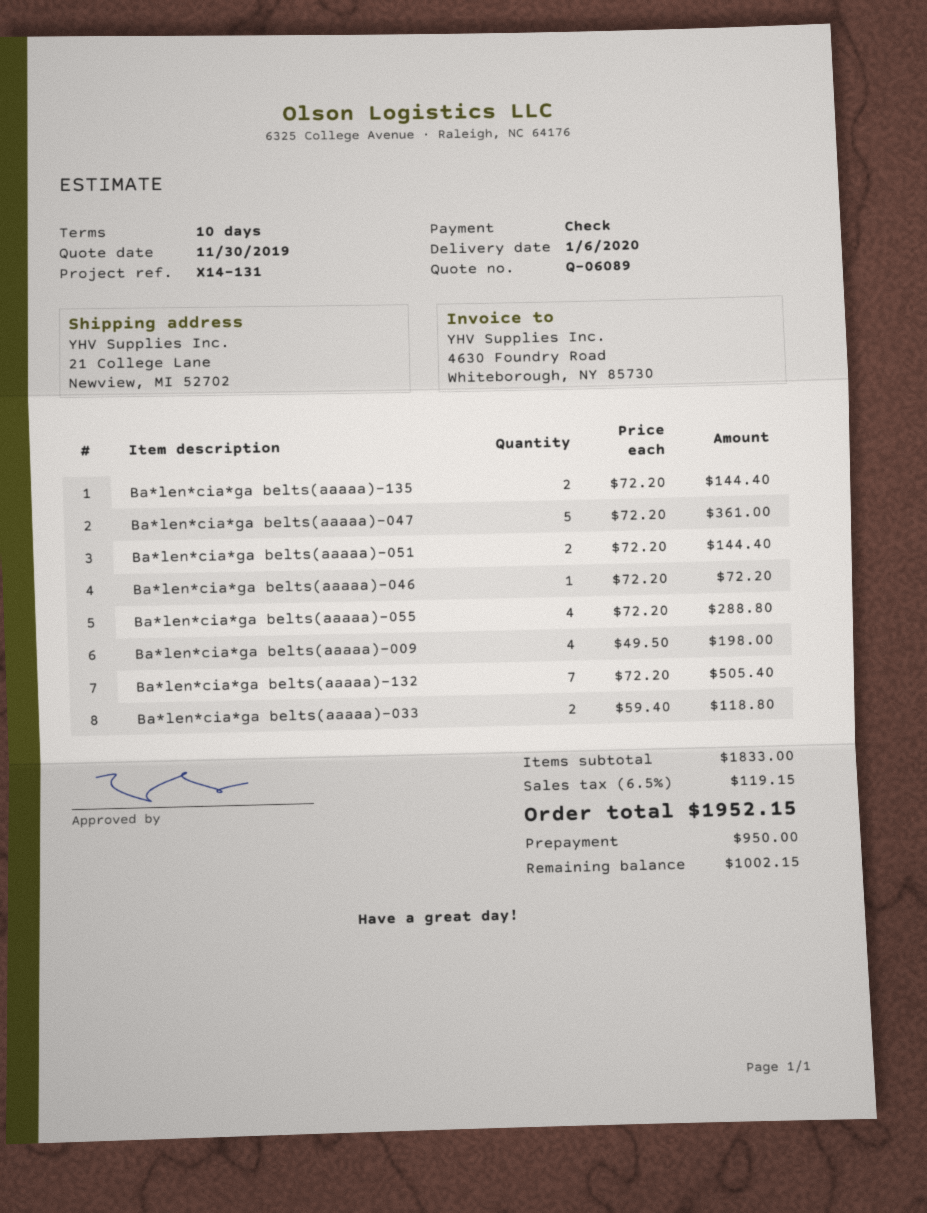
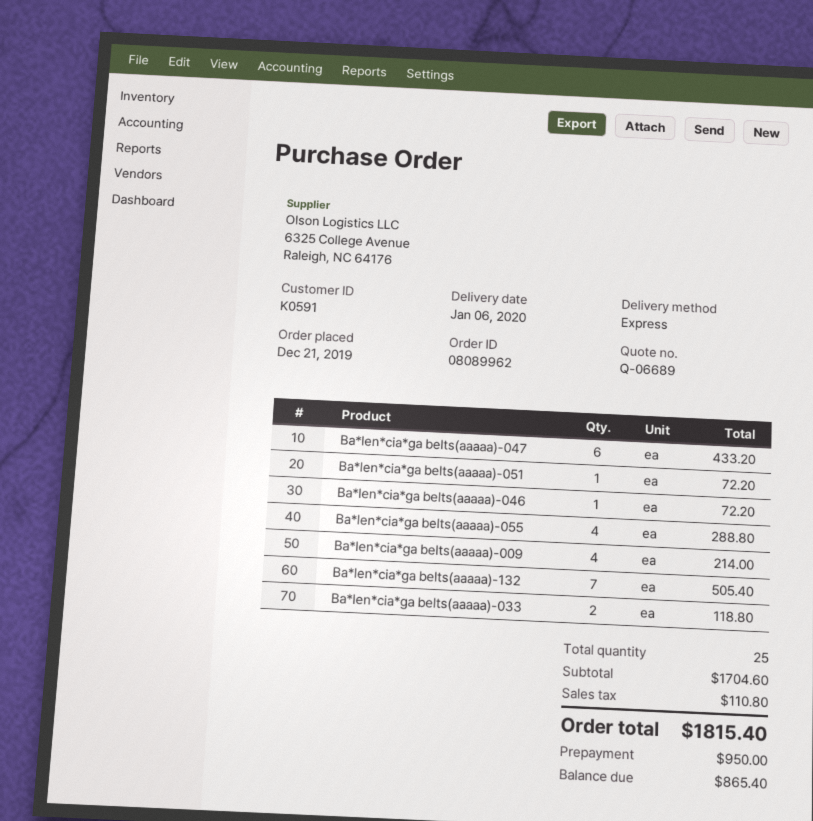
quote number: Q-06089 -> Q-06689
Ba*len*cia*ga belts(aaaaa)-135: 2 for 144.40 -> none
Ba*len*cia*ga belts(aaaaa)-047: 5 for 361.00 -> 6 for 433.20
Ba*len*cia*ga belts(aaaaa)-051: 2 for 144.40 -> 1 for 72.20
Ba*len*cia*ga belts(aaaaa)-009: 4 for 198.00 -> 4 for 214.00
subtotal: 1833.00 -> 1704.60
tax: 119.15 -> 110.80
total: 1952.15 -> 1815.40
balance: 1002.15 -> 865.40

